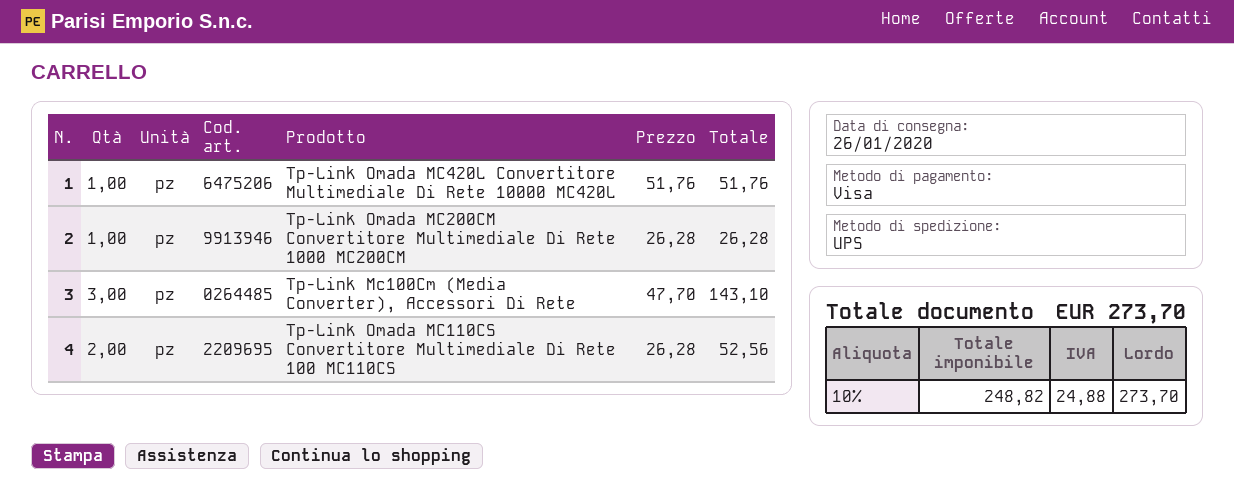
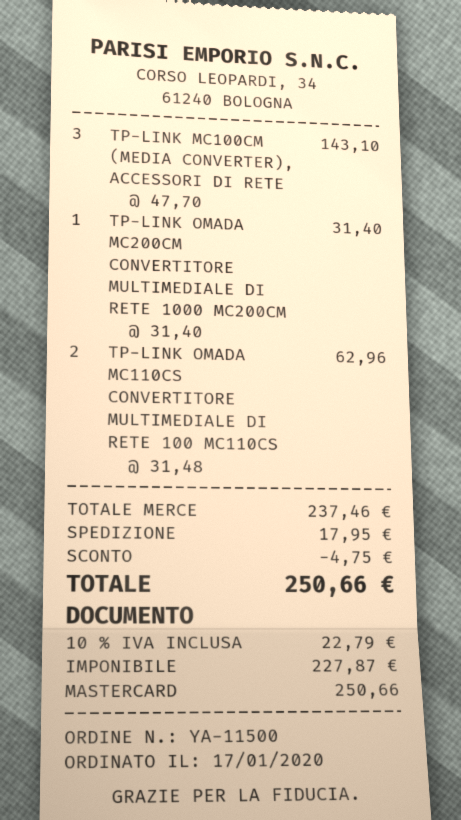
payment method: Visa -> Mastercard
Tp-Link Omada MC420L Convertitore Multimediale Di Rete 10000 MC420L: 1 x 51.76 = 51.76 -> none
Tp-Link Omada MC200CM Convertitore Multimediale Di Rete 1000 MC200CM: 1 x 26.28 = 26.28 -> 1 x 31.40 = 31.40
Tp-Link Omada MC110CS Convertitore Multimediale Di Rete 100 MC110CS: 2 x 26.28 = 52.56 -> 2 x 31.48 = 62.96
discount: none -> 4.75
shipping: none -> 17.95
net: 248.82 -> 227.87
tax: 10% = 24.88 -> 10% = 22.79
total: 273.70 -> 250.66

